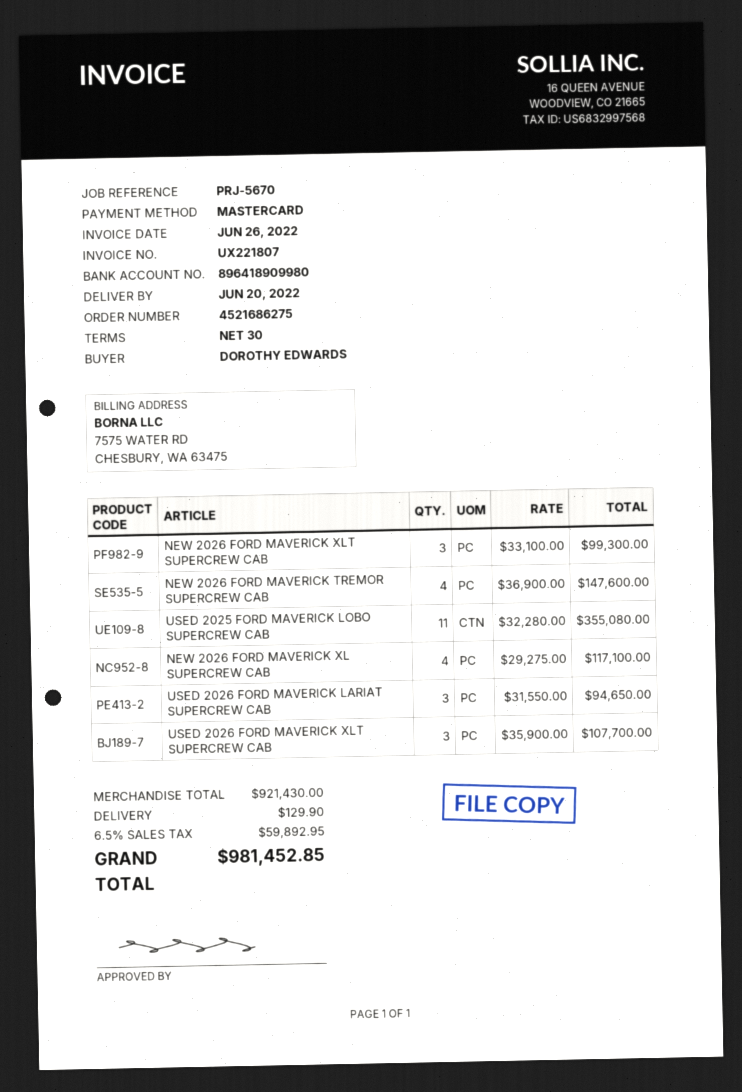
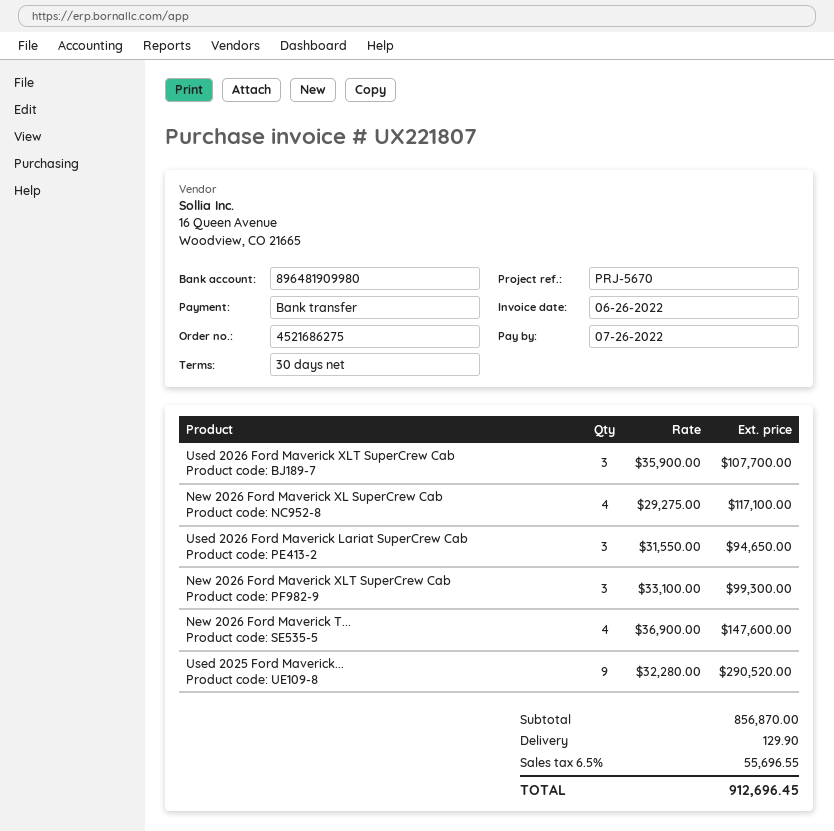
payment method: Mastercard -> bank transfer
bank account: 896418909980 -> 896481909980
USED 2025 FORD MAVERICK LOBO SUPERCREW CAB: 11 x 32280.00 = 355080.00 -> 9 x 32280.00 = 290520.00
subtotal: 921430.00 -> 856870.00
tax: 6.5% = 59892.95 -> 6.5% = 55696.55
total: 981452.85 -> 912696.45

